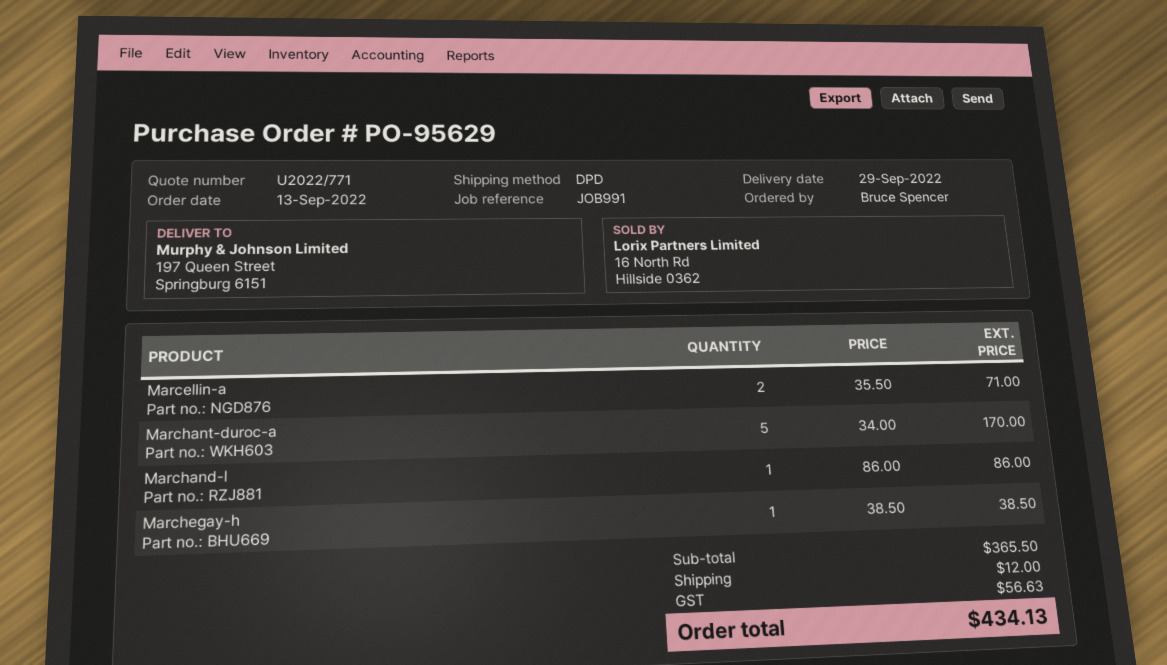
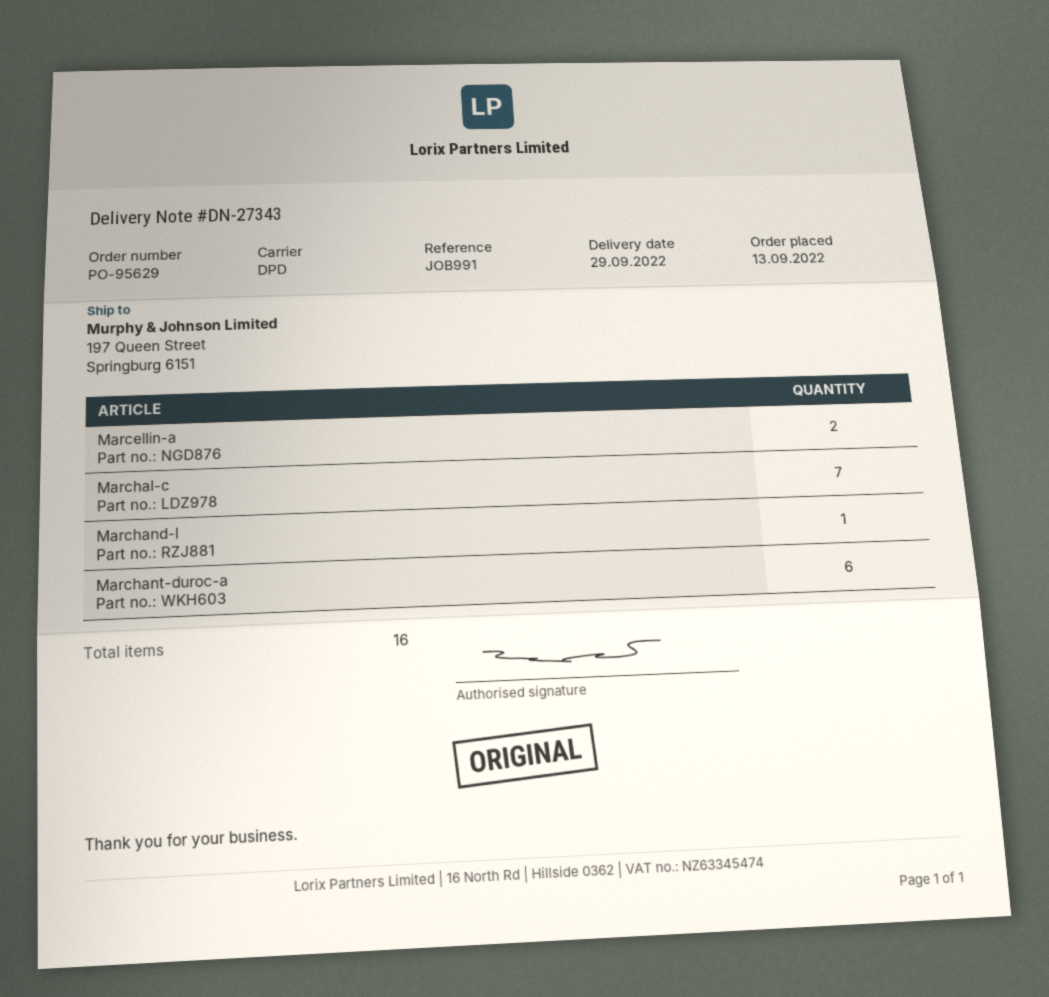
Marchant-duroc-a: 5 -> 6
Marchegay-h: 1 -> none
Marchal-c: none -> 7

